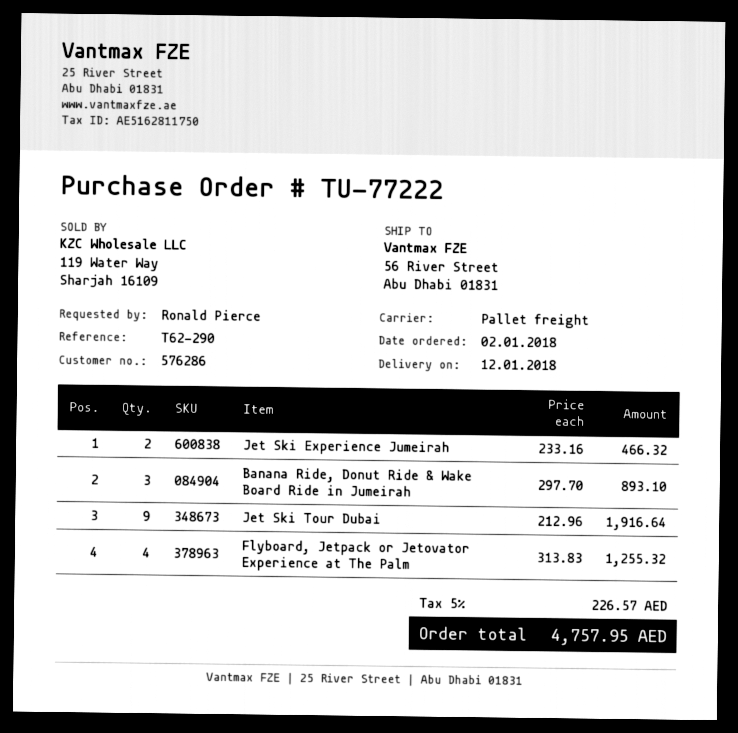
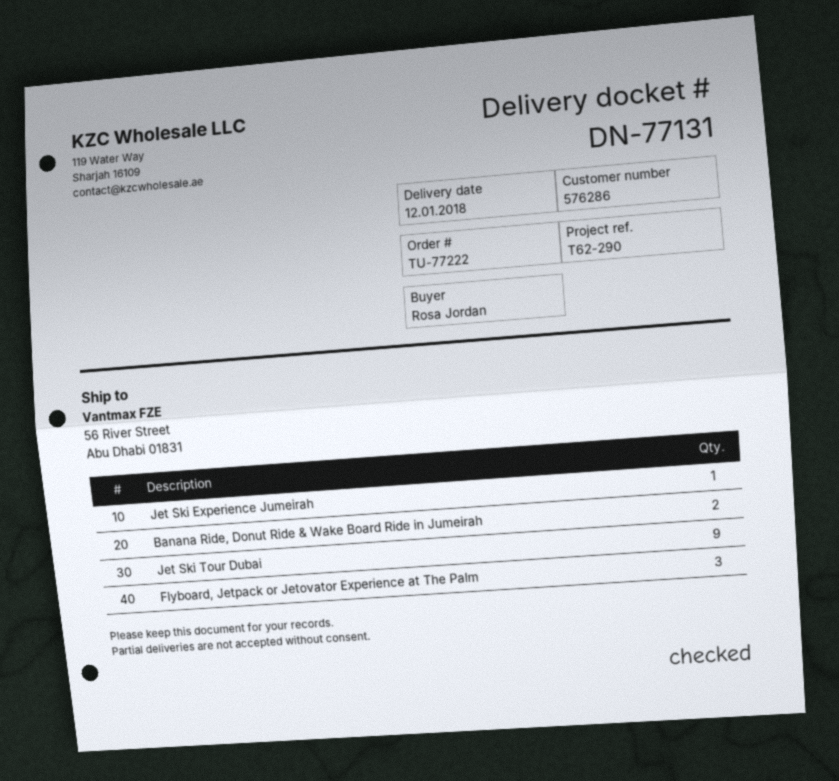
ordered by: Ronald Pierce -> Rosa Jordan
Jet Ski Experience Jumeirah: 2 -> 1
Banana Ride, Donut Ride & Wake Board Ride in Jumeirah: 3 -> 2
Flyboard, Jetpack or Jetovator Experience at The Palm: 4 -> 3

